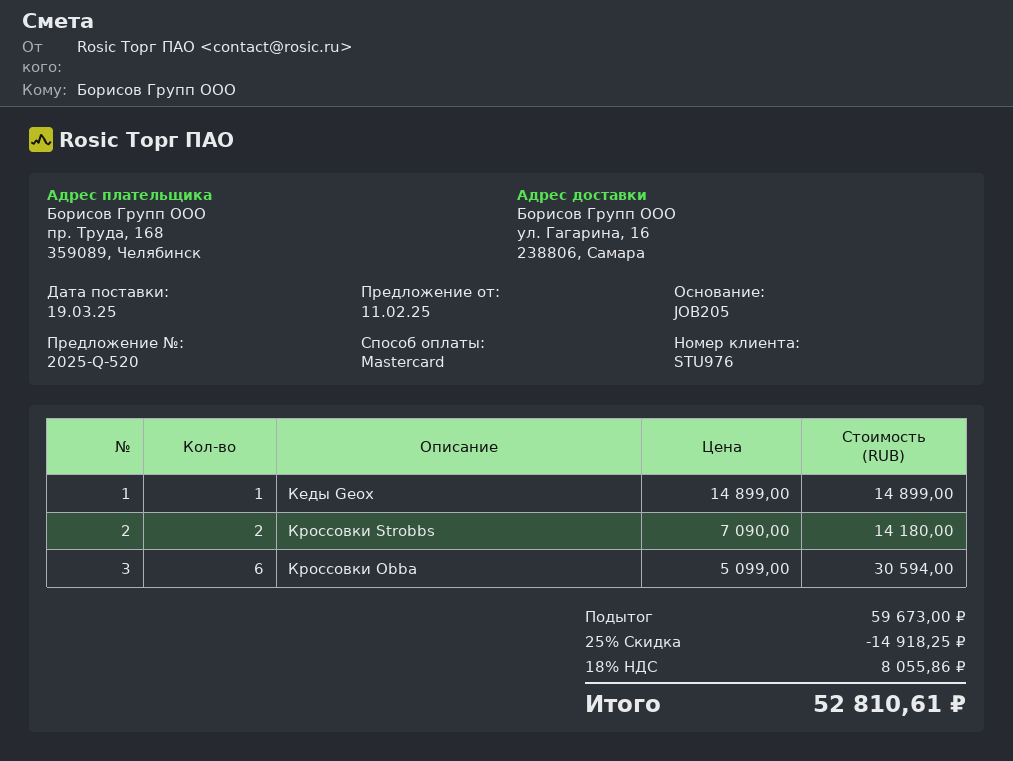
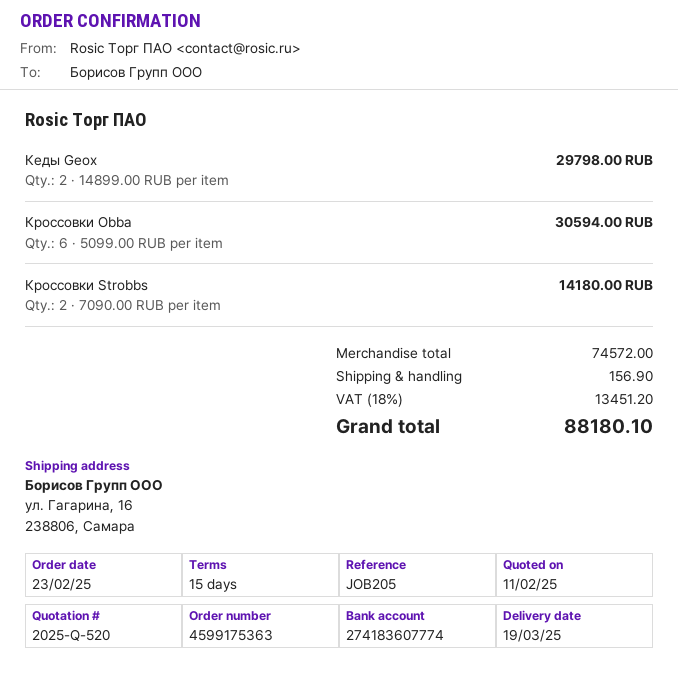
Кеды Geox: 1 x 14899.00 = 14899.00 -> 2 x 14899.00 = 29798.00
subtotal: 59673.00 -> 74572.00
discount: 25% = 14918.25 -> none
shipping: none -> 156.90
tax: 18% = 8055.86 -> 18% = 13451.20
total: 52810.61 -> 88180.10

